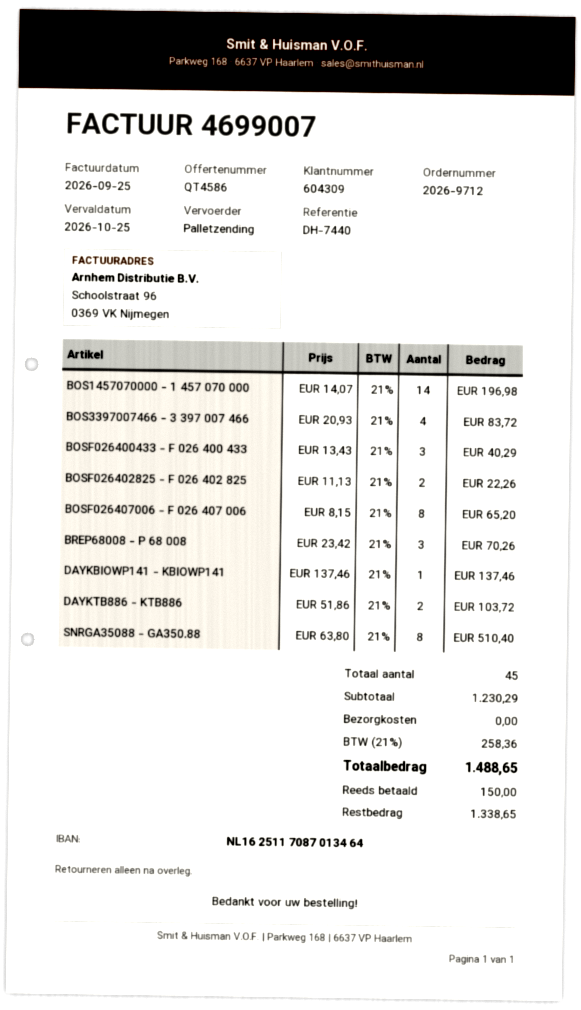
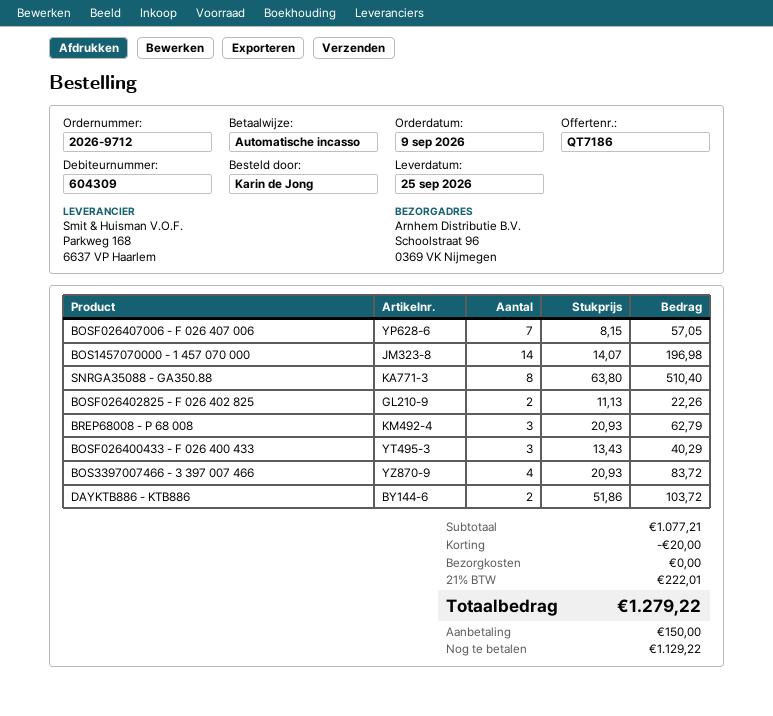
quote number: QT4586 -> QT7186
BOSF026407006 - F 026 407 006: 8 x 8.15 = 65.20 -> 7 x 8.15 = 57.05
BREP68008 - P 68 008: 3 x 23.42 = 70.26 -> 3 x 20.93 = 62.79
DAYKBIOWP141 - KBIOWP141: 1 x 137.46 = 137.46 -> none
subtotal: 1230.29 -> 1077.21
discount: none -> 20.00
tax: 21% = 258.36 -> 21% = 222.01
total: 1488.65 -> 1279.22
balance: 1338.65 -> 1129.22

